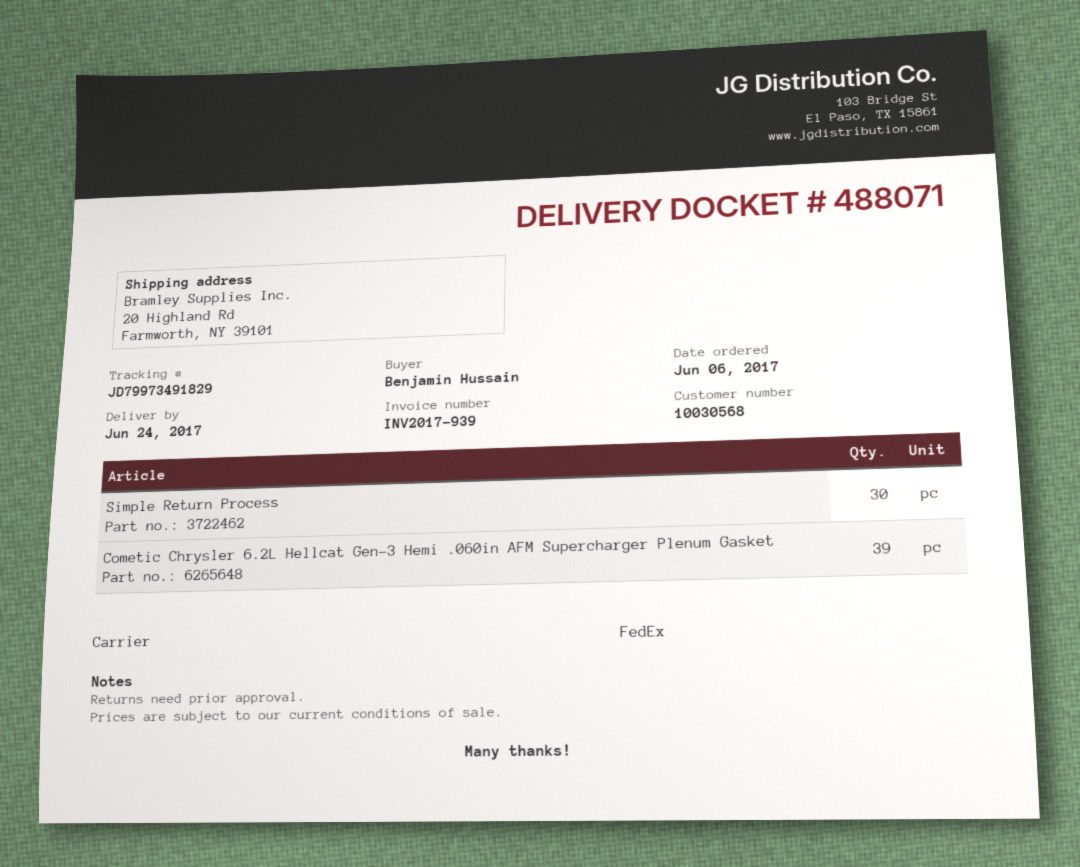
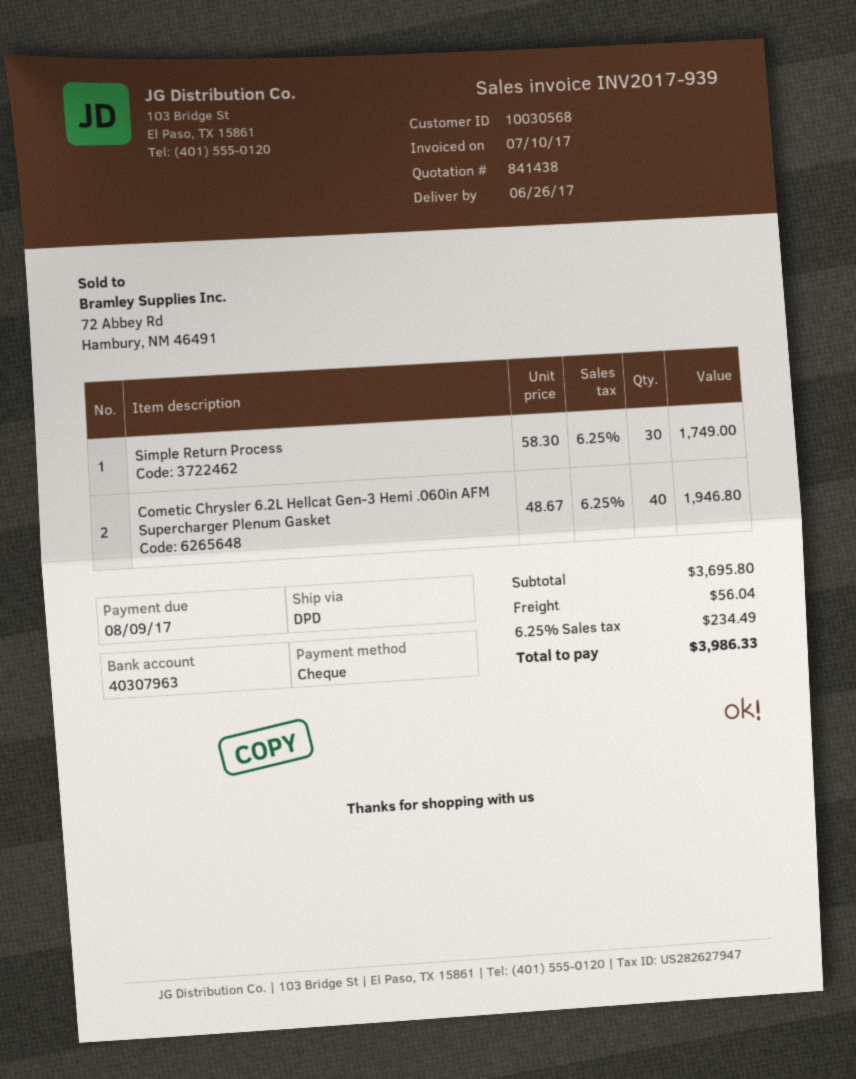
delivery date: 2017-06-24 -> 2017-06-26
shipping method: FedEx -> DPD
Cometic Chrysler 6.2L Hellcat Gen-3 Hemi .060in AFM Supercharger Plenum Gasket: 39 -> 40

